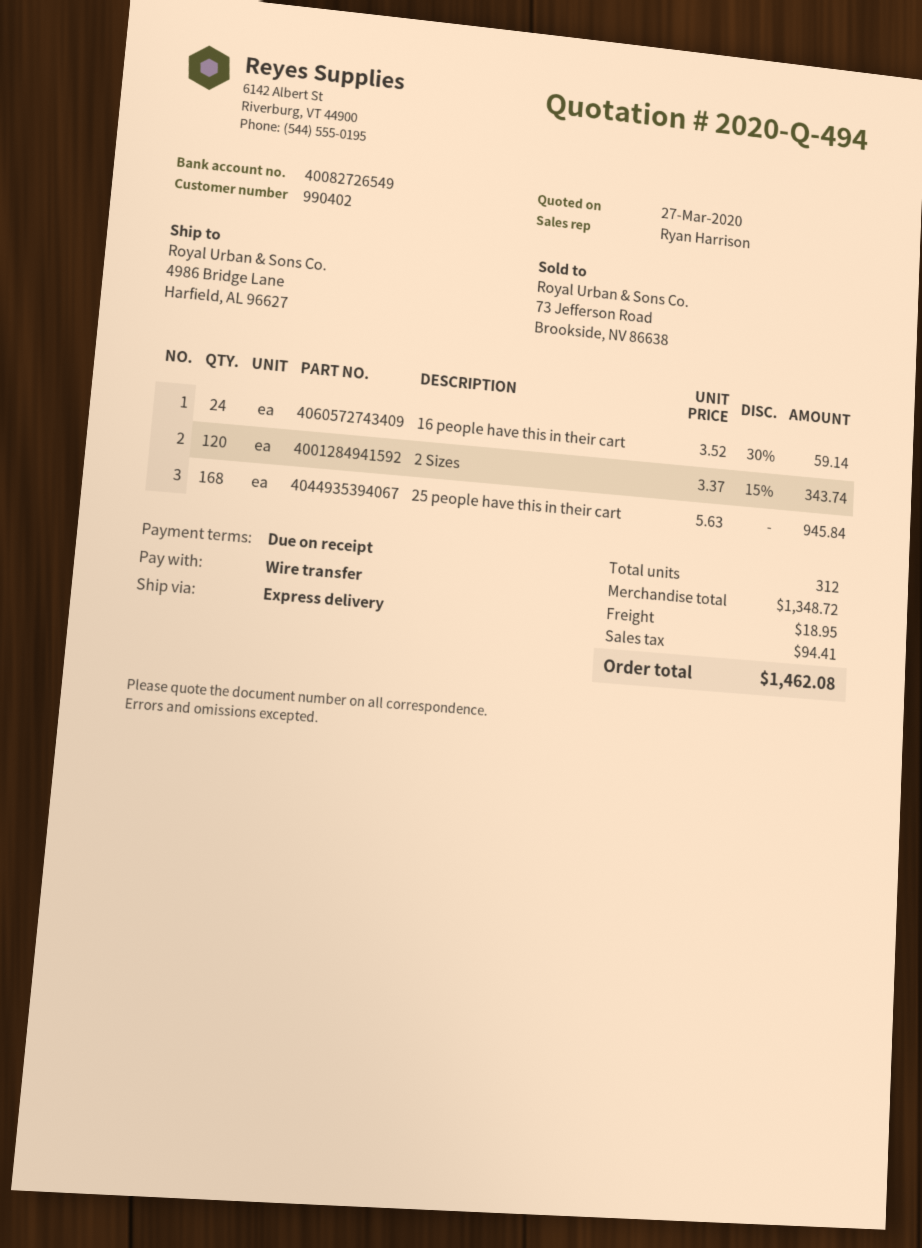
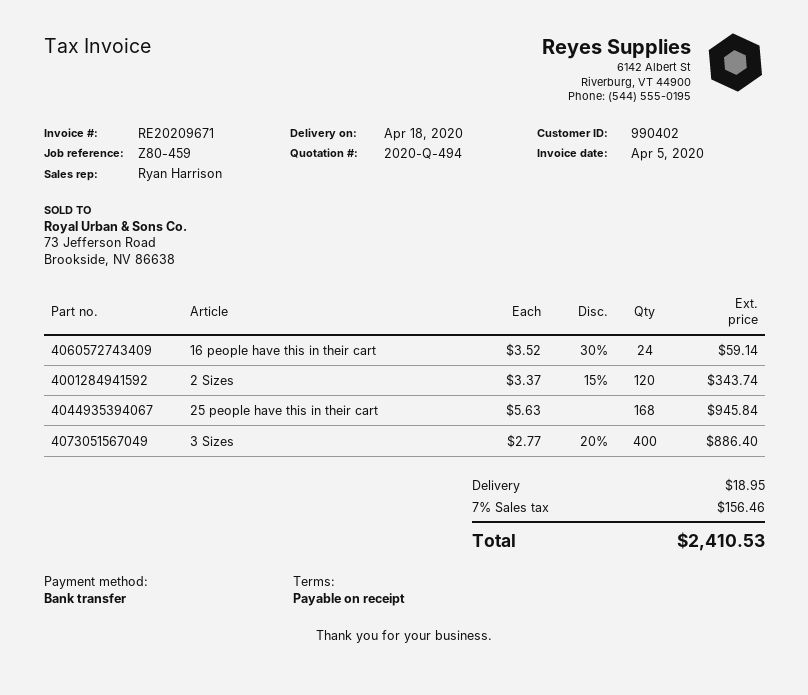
3 Sizes: none -> 400 x 2.77 - 20% = 886.40
tax: 94.41 -> 156.46
total: 1462.08 -> 2410.53

